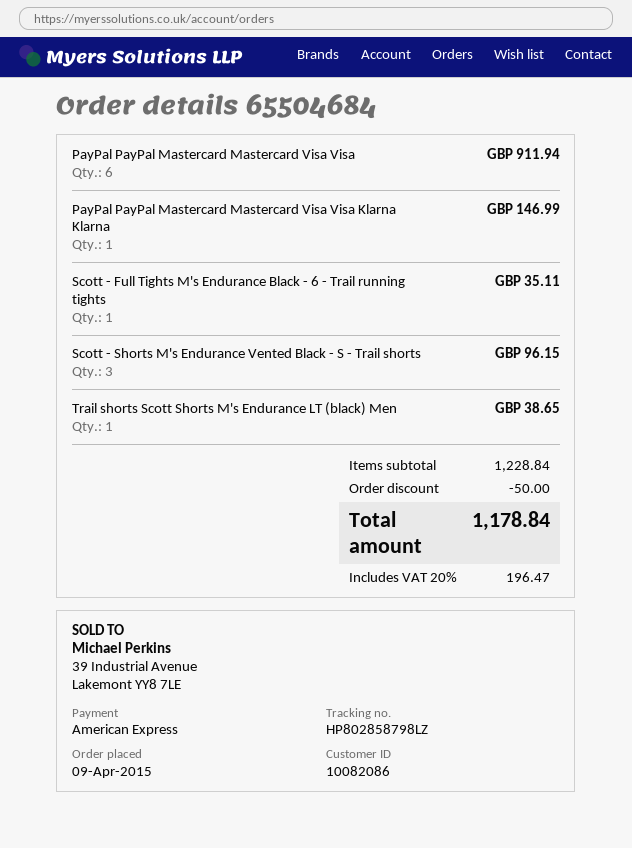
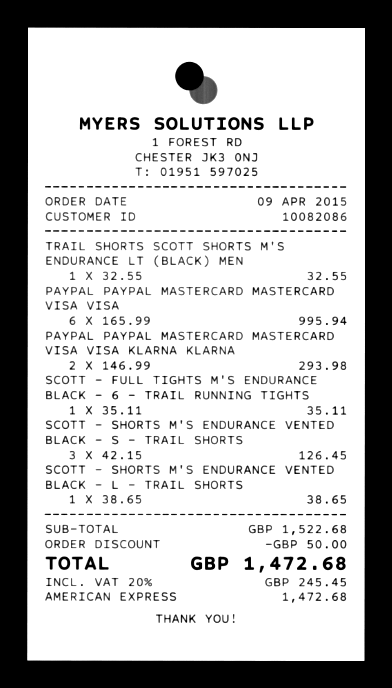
PayPal PayPal Mastercard Mastercard Visa Visa: 6 for 911.94 -> 6 for 995.94
PayPal PayPal Mastercard Mastercard Visa Visa Klarna Klarna: 1 for 146.99 -> 2 for 293.98
Scott - Shorts M's Endurance Vented Black - S - Trail shorts: 3 for 96.15 -> 3 for 126.45
Trail shorts Scott Shorts M's Endurance LT (black) Men: 1 for 38.65 -> 1 for 32.55
SCOTT - SHORTS M'S ENDURANCE VENTED BLACK - L - TRAIL SHORTS: none -> 1 for 38.65
subtotal: 1228.84 -> 1522.68
tax: 20% = 196.47 -> 20% = 245.45
total: 1178.84 -> 1472.68

